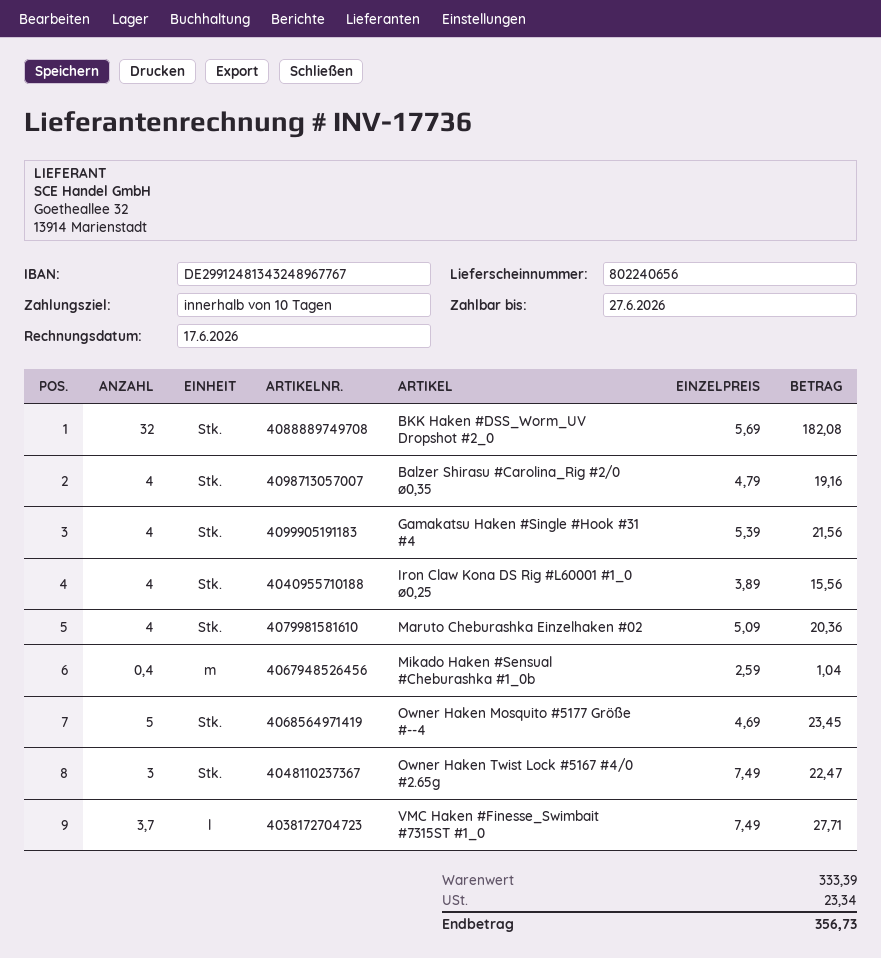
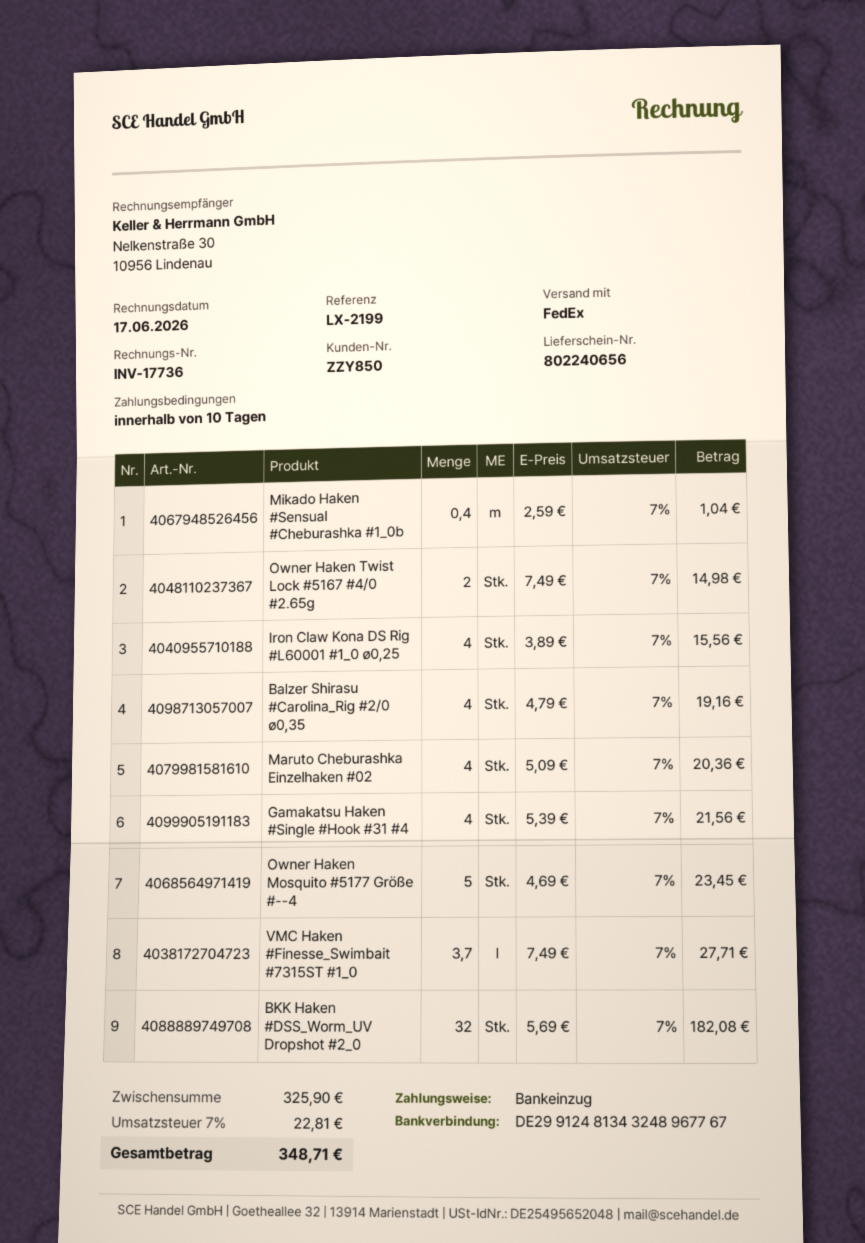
Owner Haken Twist Lock #5167 #4/0 #2.65g: 3 x 7.49 = 22.47 -> 2 x 7.49 = 14.98
subtotal: 333.39 -> 325.90
tax: 23.34 -> 22.81
total: 356.73 -> 348.71

